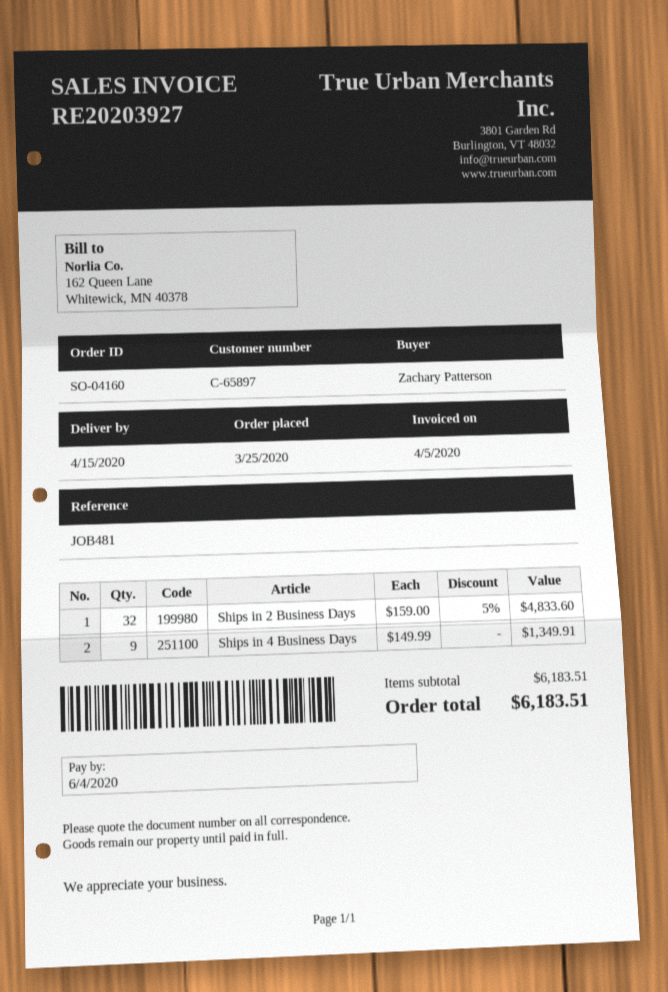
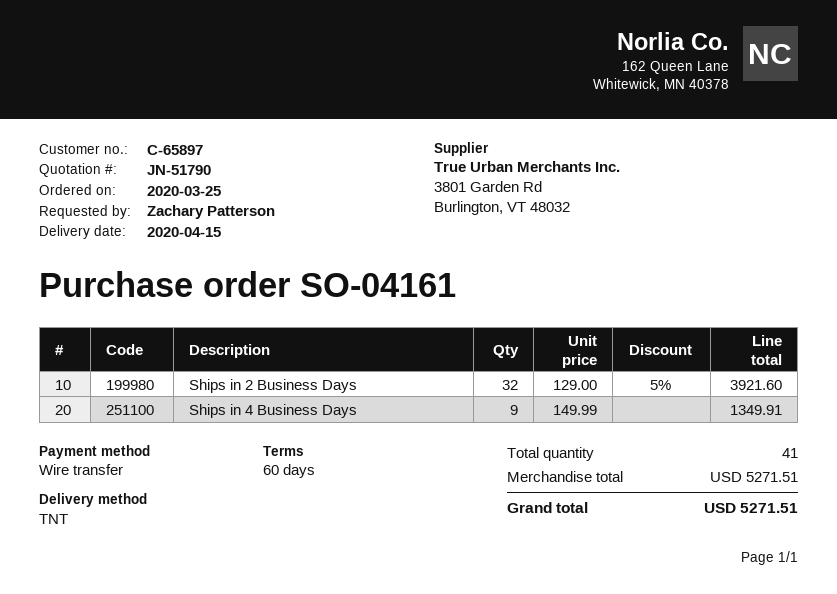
order number: SO-04160 -> SO-04161
Ships in 2 Business Days: 32 x 159.00 - 5% = 4833.60 -> 32 x 129.00 - 5% = 3921.60
subtotal: 6183.51 -> 5271.51
total: 6183.51 -> 5271.51

